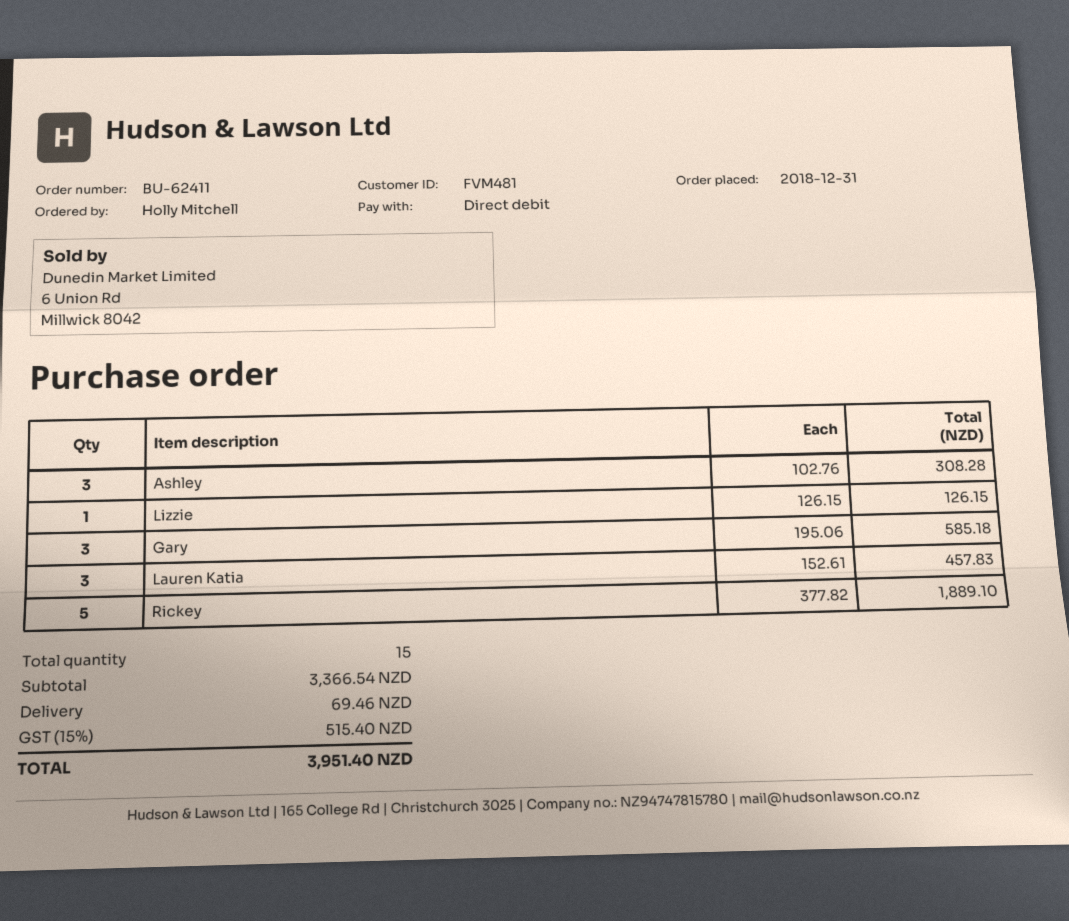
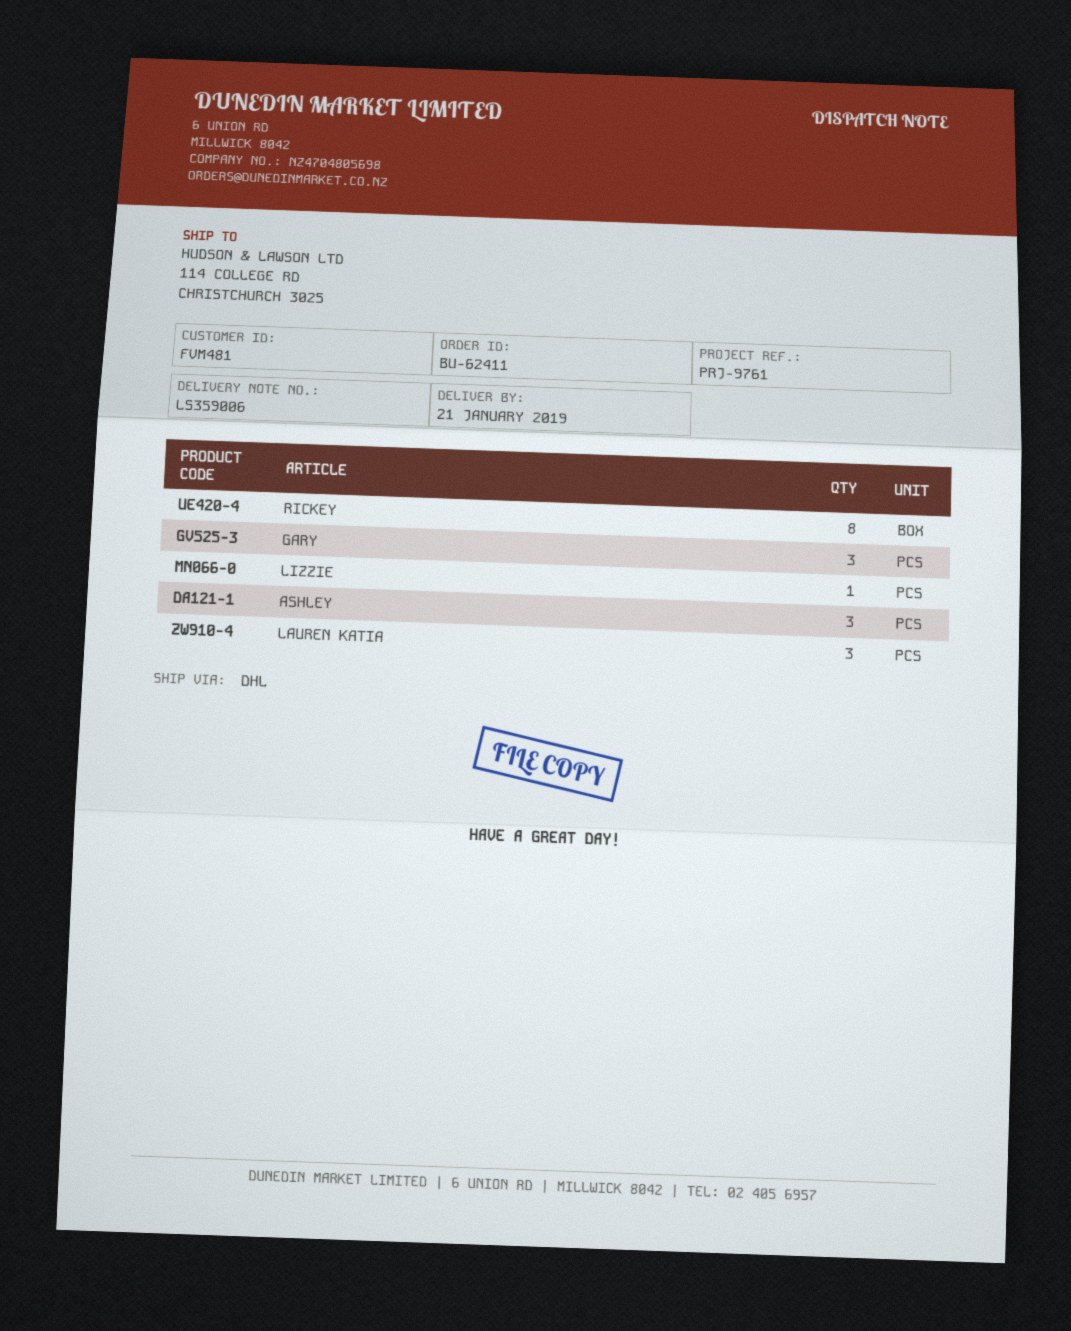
Rickey: 5 -> 8

